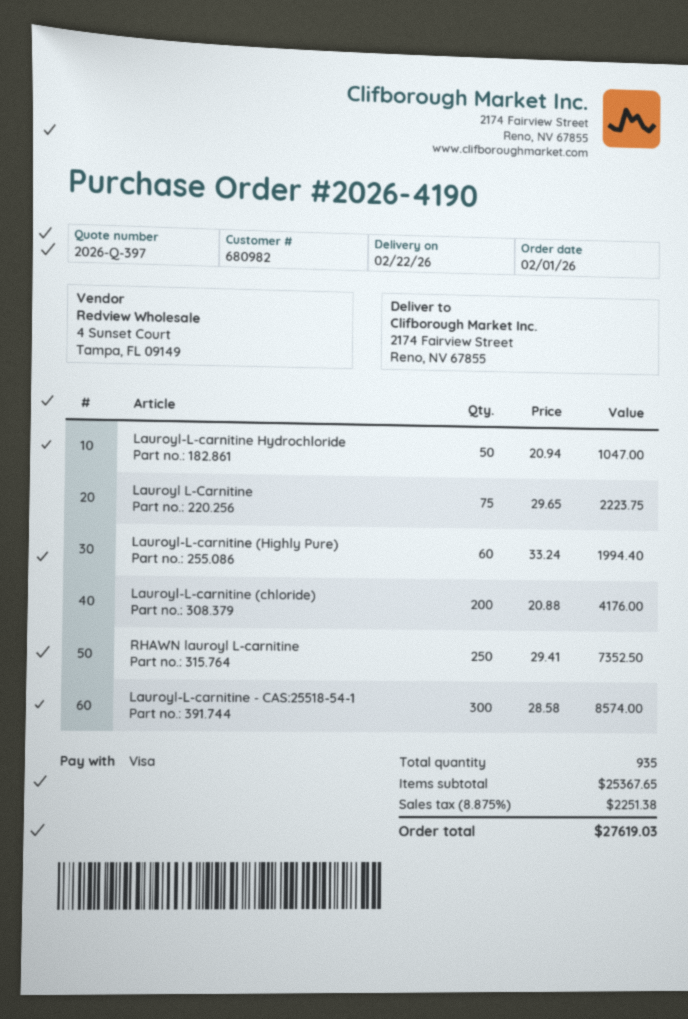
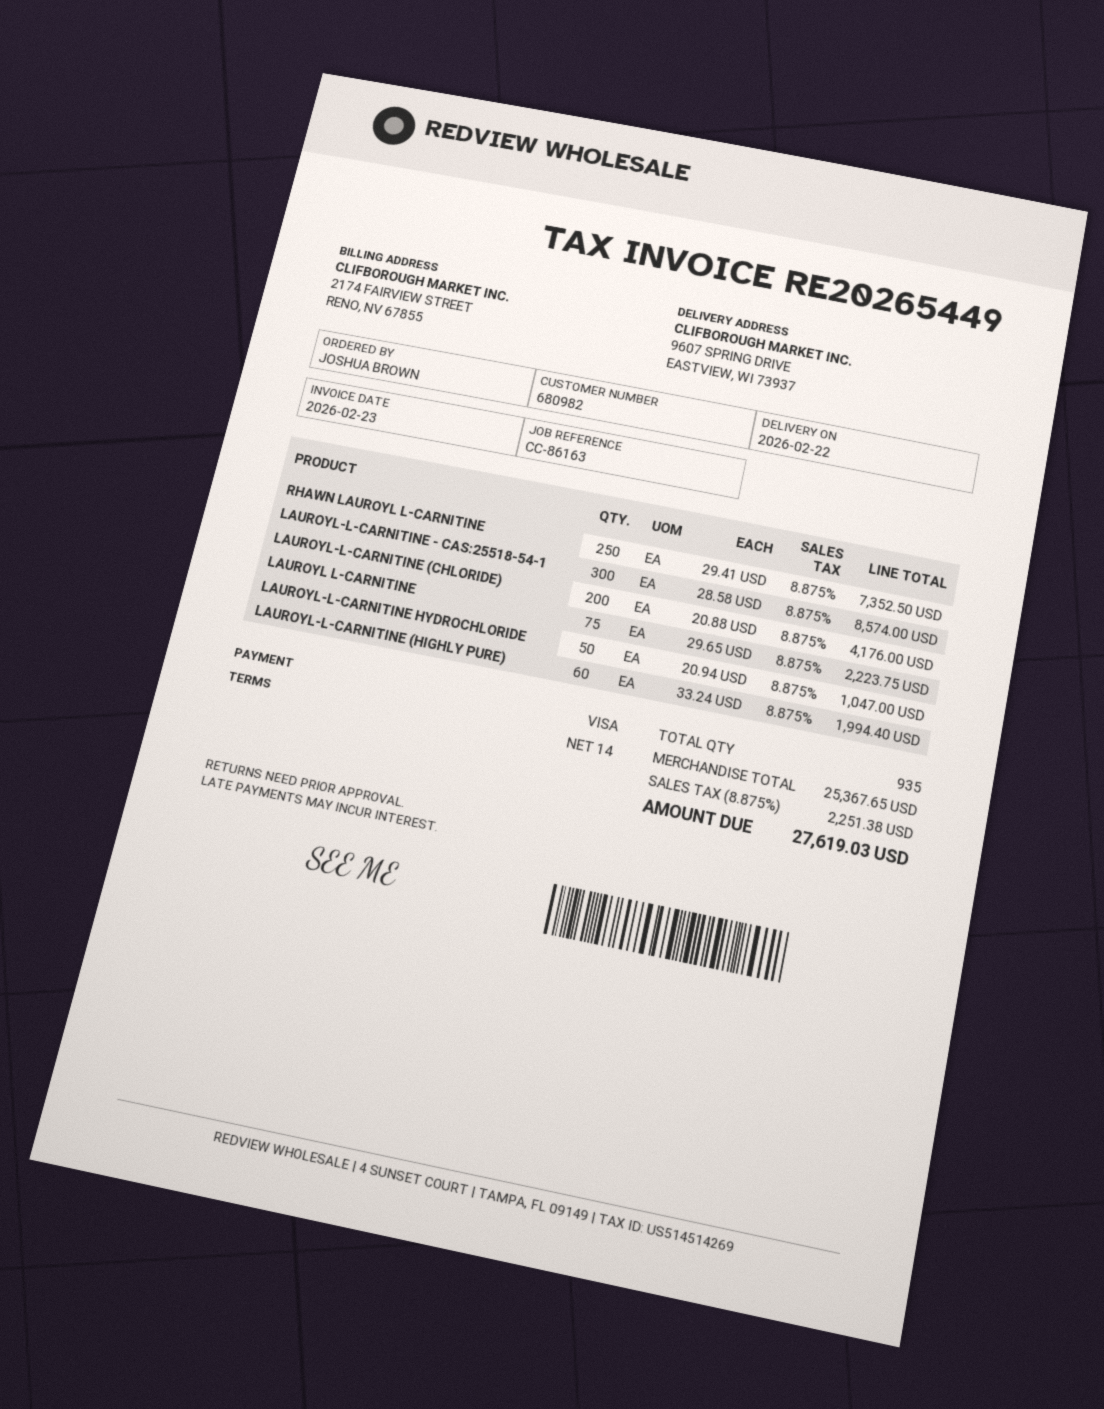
ship to: 2174 Fairview Street, Reno, NV 67855 -> 9607 SPRING DRIVE, EASTVIEW, WI 73937

